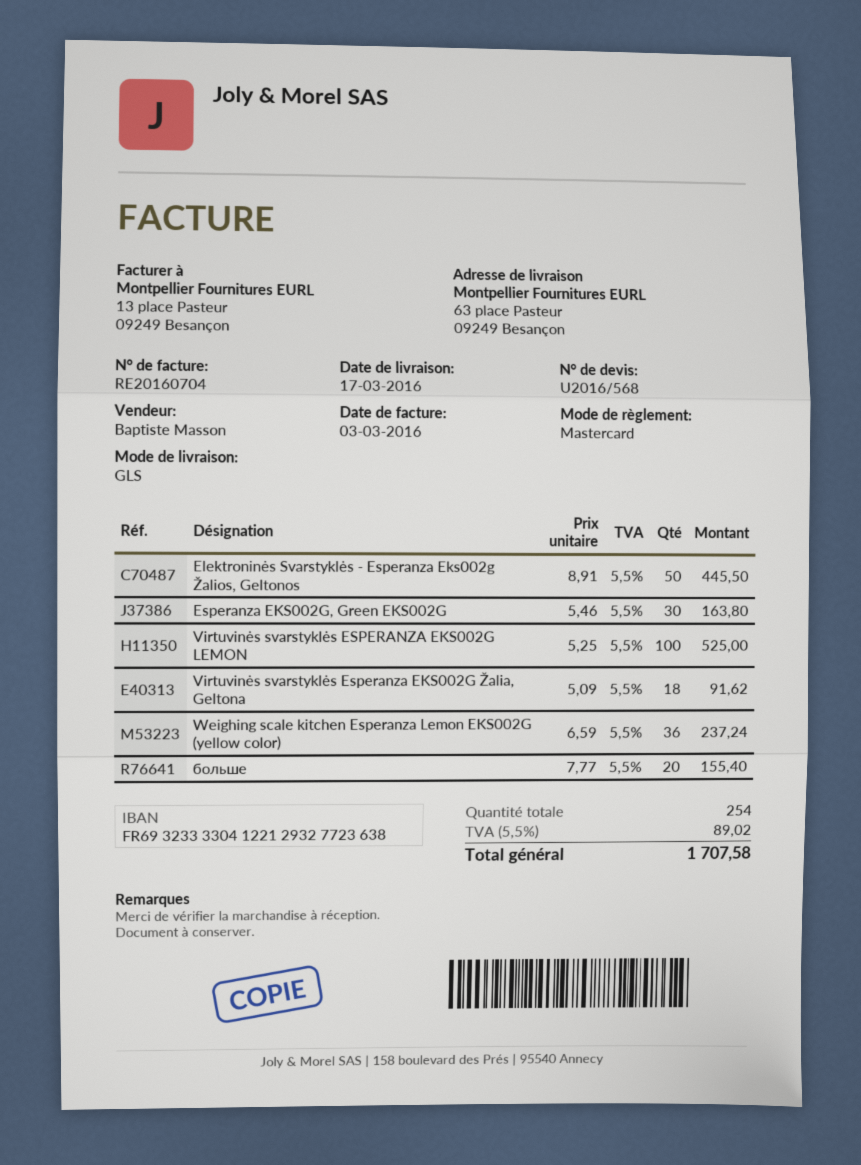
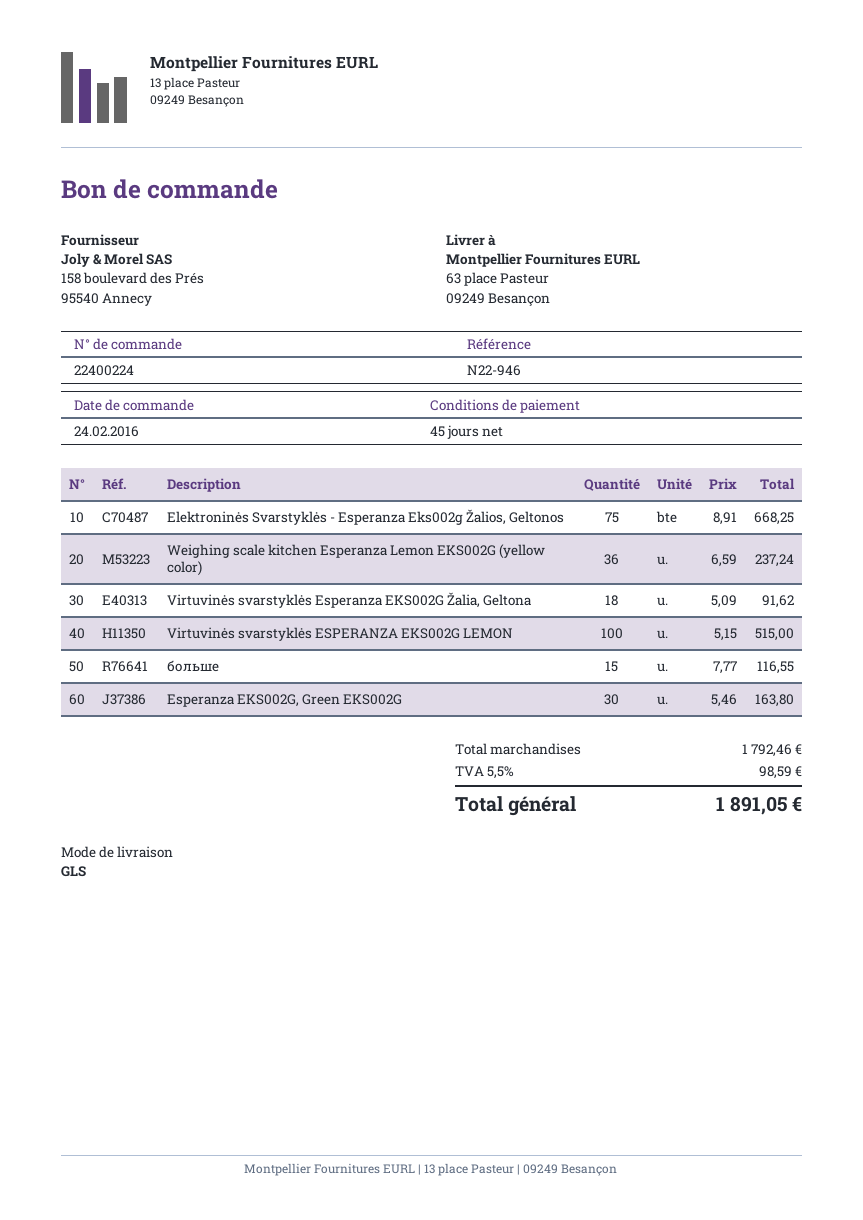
Elektroninės Svarstyklės - Esperanza Eks002g Žalios, Geltonos: 50 x 8.91 = 445.50 -> 75 x 8.91 = 668.25
Virtuvinės svarstyklės ESPERANZA EKS002G LEMON: 100 x 5.25 = 525.00 -> 100 x 5.15 = 515.00
больше: 20 x 7.77 = 155.40 -> 15 x 7.77 = 116.55
tax: 5.5% = 89.02 -> 5.5% = 98.59
total: 1707.58 -> 1891.05

